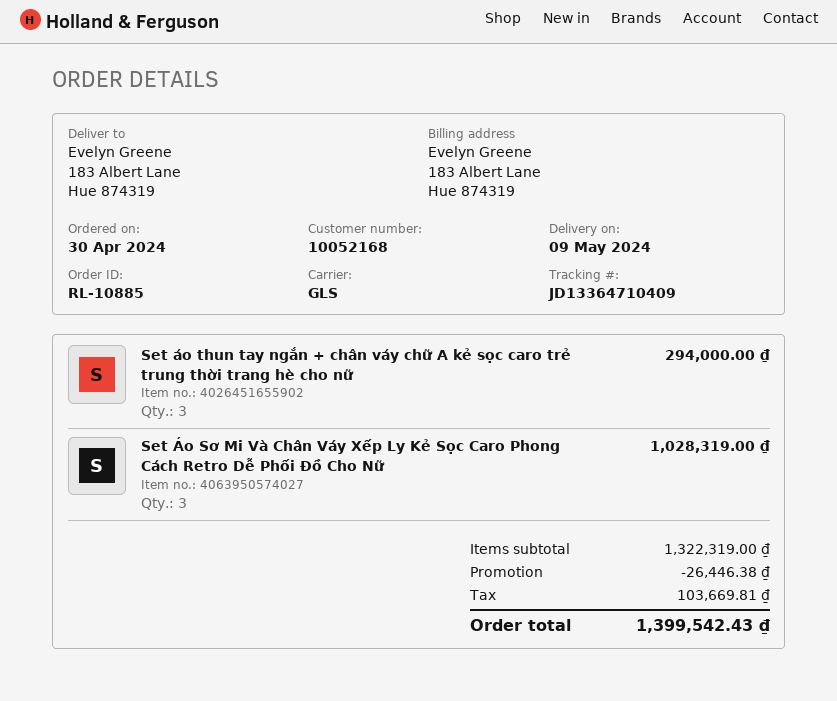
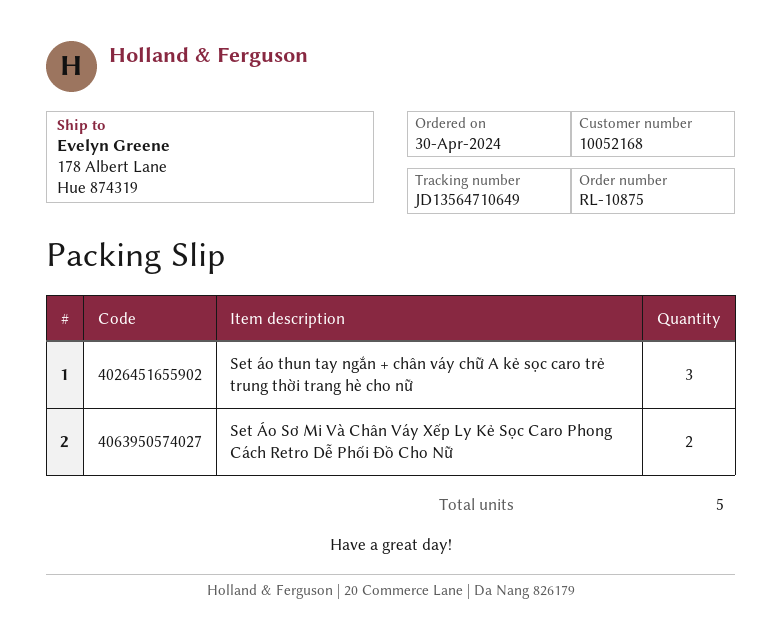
order number: RL-10885 -> RL-10875
tracking number: JD13364710409 -> JD13564710649
ship to: 183 Albert Lane, Hue 874319 -> 178 Albert Lane, Hue 874319
Set Áo Sơ Mi Và Chân Váy Xếp Ly Kẻ Sọc Caro Phong Cách Retro Dễ Phối Đồ Cho Nữ: 3 -> 2

